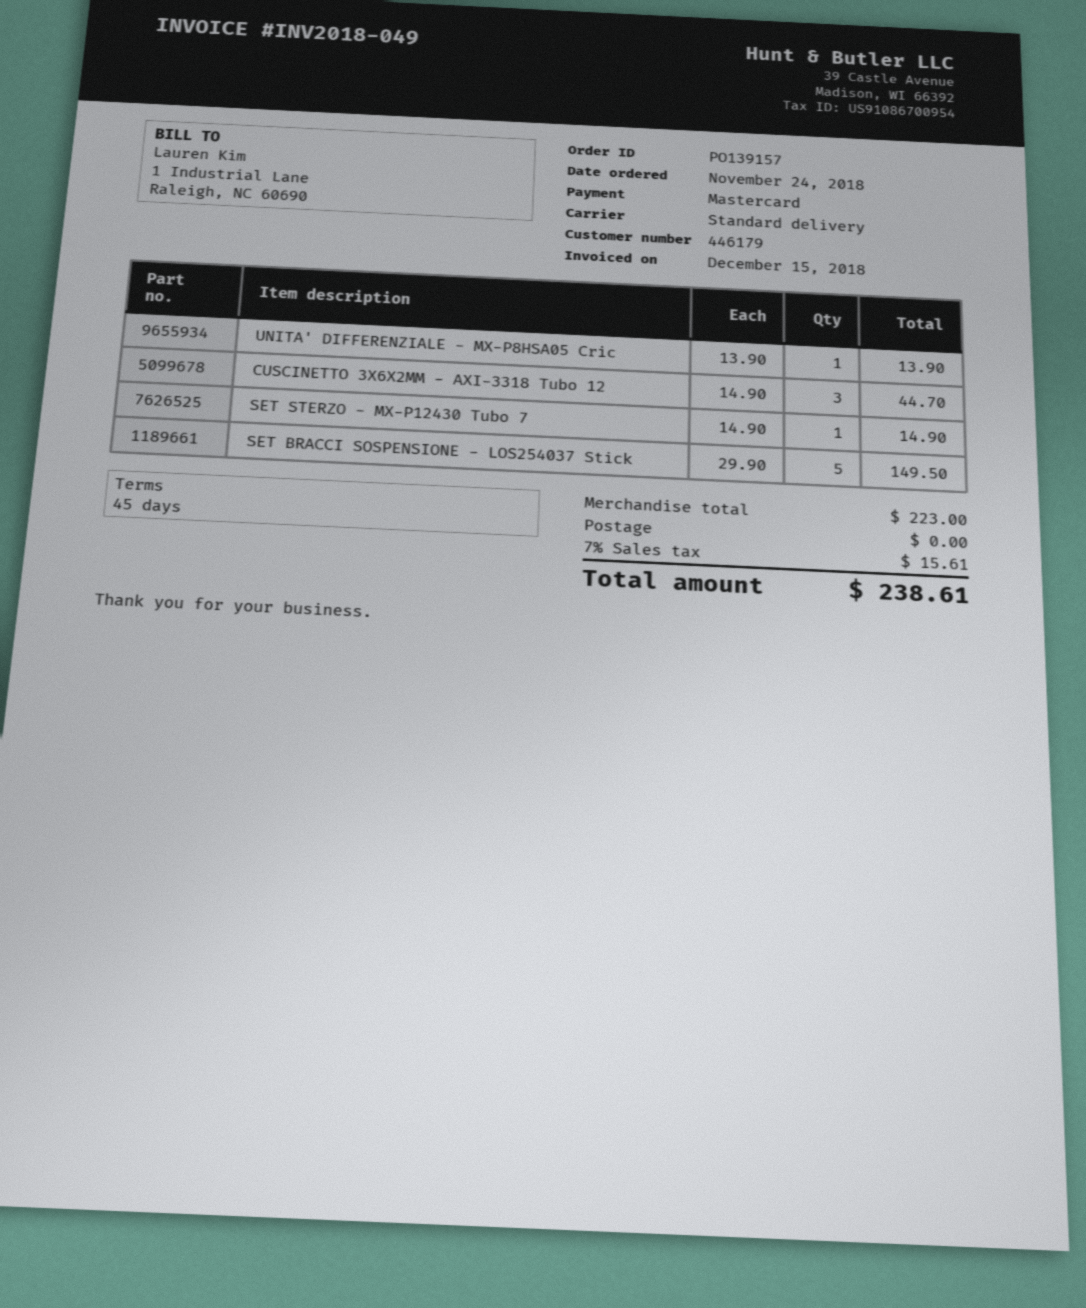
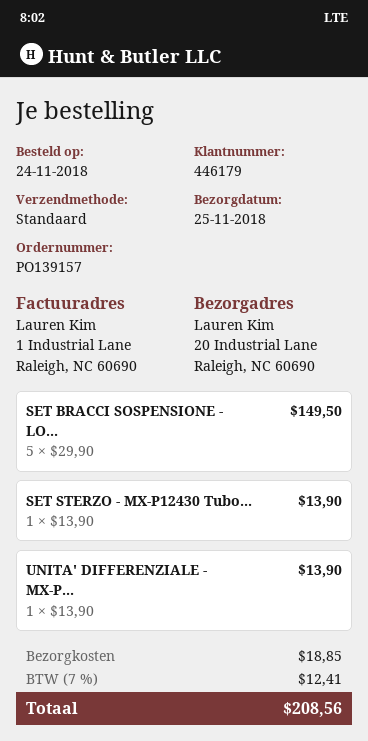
CUSCINETTO 3X6X2MM - AXI-3318 Tubo 12: 3 x 14.90 = 44.70 -> none
SET STERZO - MX-P12430 Tubo 7: 1 x 14.90 = 14.90 -> 1 x 13.90 = 13.90
shipping: 0.00 -> 18.85
tax: 7% = 15.61 -> 7% = 12.41
total: 238.61 -> 208.56

